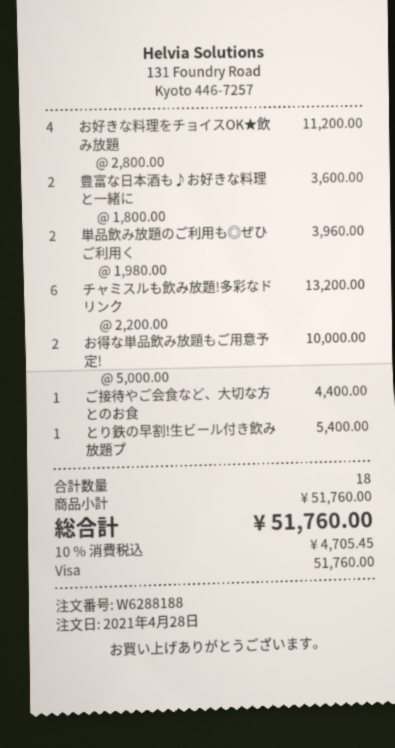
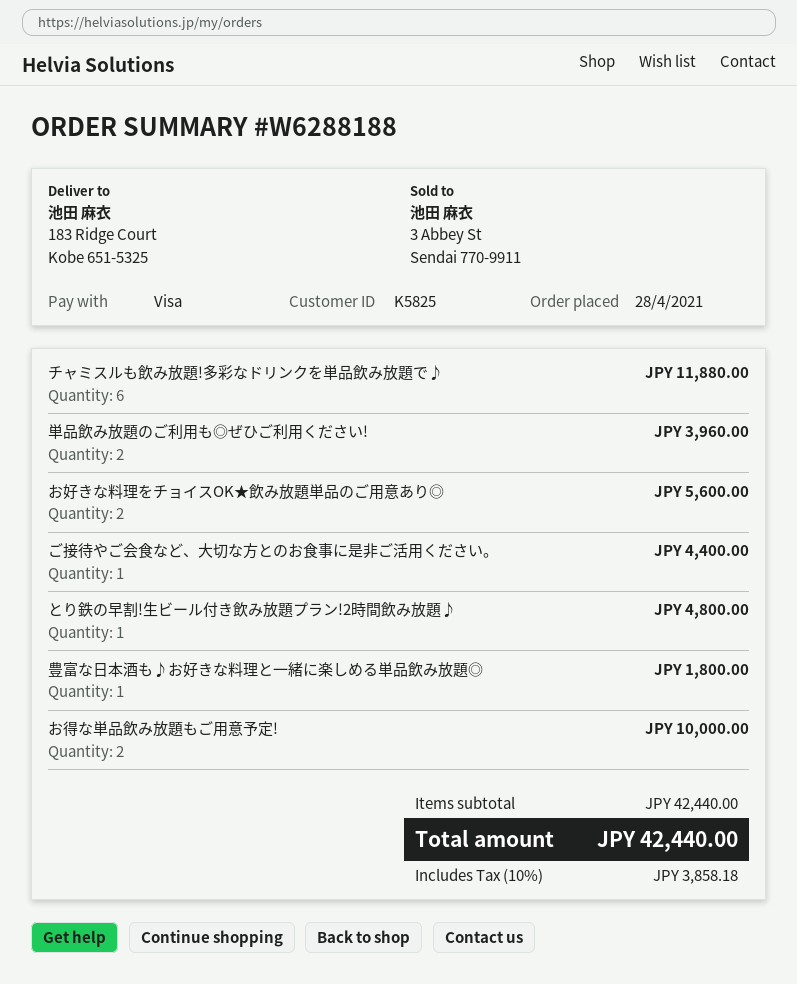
お好きな料理をチョイスOK★飲み放題: 4 for 11200.00 -> 2 for 5600.00
豊富な日本酒も♪お好きな料理と一緒に: 2 for 3600.00 -> 1 for 1800.00
チャミスルも飲み放題!多彩なドリンク: 6 for 13200.00 -> 6 for 11880.00
とり鉄の早割!生ビール付き飲み放題プ: 1 for 5400.00 -> 1 for 4800.00
subtotal: 51760.00 -> 42440.00
tax: 10% = 4705.45 -> 10% = 3858.18
total: 51760.00 -> 42440.00

